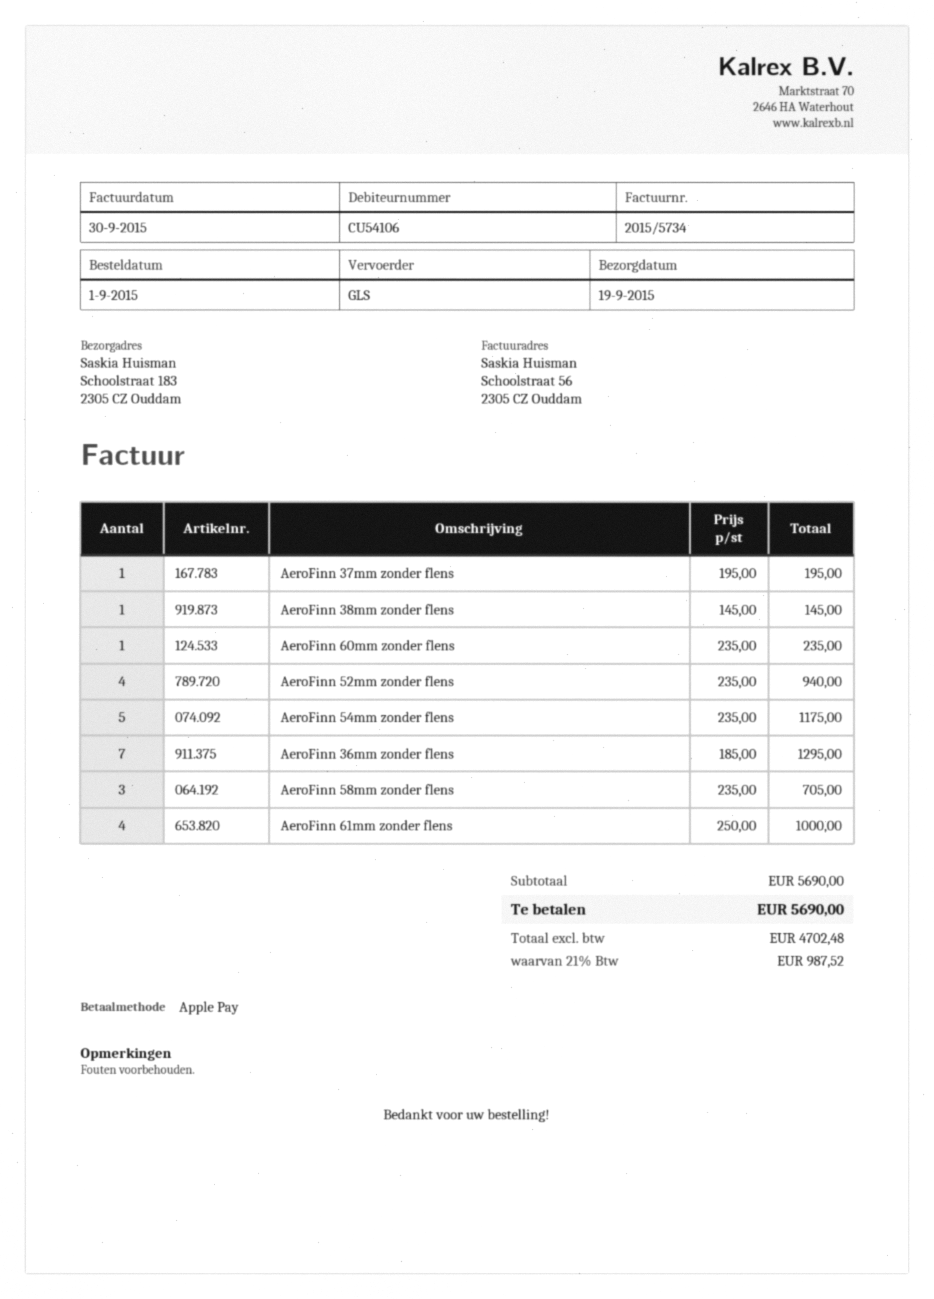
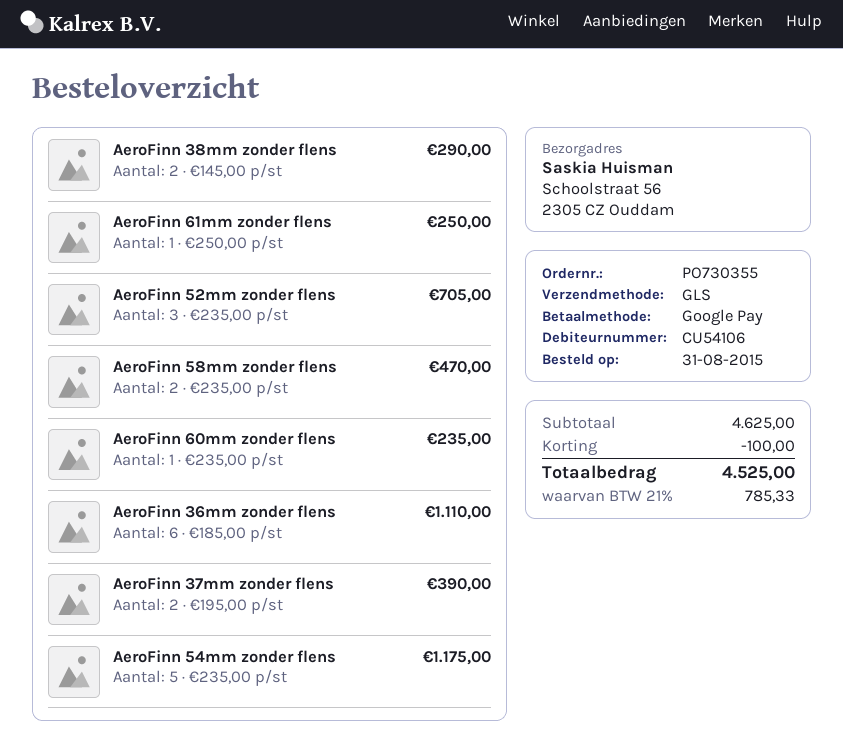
order date: 2015-09-01 -> 2015-08-31
payment method: Apple Pay -> Google Pay
ship to: Schoolstraat 183, 2305 CZ Ouddam -> Schoolstraat 56, 2305 CZ Ouddam
AeroFinn 37mm zonder flens: 1 x 195.00 = 195.00 -> 2 x 195.00 = 390.00
AeroFinn 38mm zonder flens: 1 x 145.00 = 145.00 -> 2 x 145.00 = 290.00
AeroFinn 52mm zonder flens: 4 x 235.00 = 940.00 -> 3 x 235.00 = 705.00
AeroFinn 36mm zonder flens: 7 x 185.00 = 1295.00 -> 6 x 185.00 = 1110.00
AeroFinn 58mm zonder flens: 3 x 235.00 = 705.00 -> 2 x 235.00 = 470.00
AeroFinn 61mm zonder flens: 4 x 250.00 = 1000.00 -> 1 x 250.00 = 250.00
subtotal: 5690.00 -> 4625.00
discount: none -> 100.00
tax: 21% = 987.52 -> 21% = 785.33
total: 5690.00 -> 4525.00

